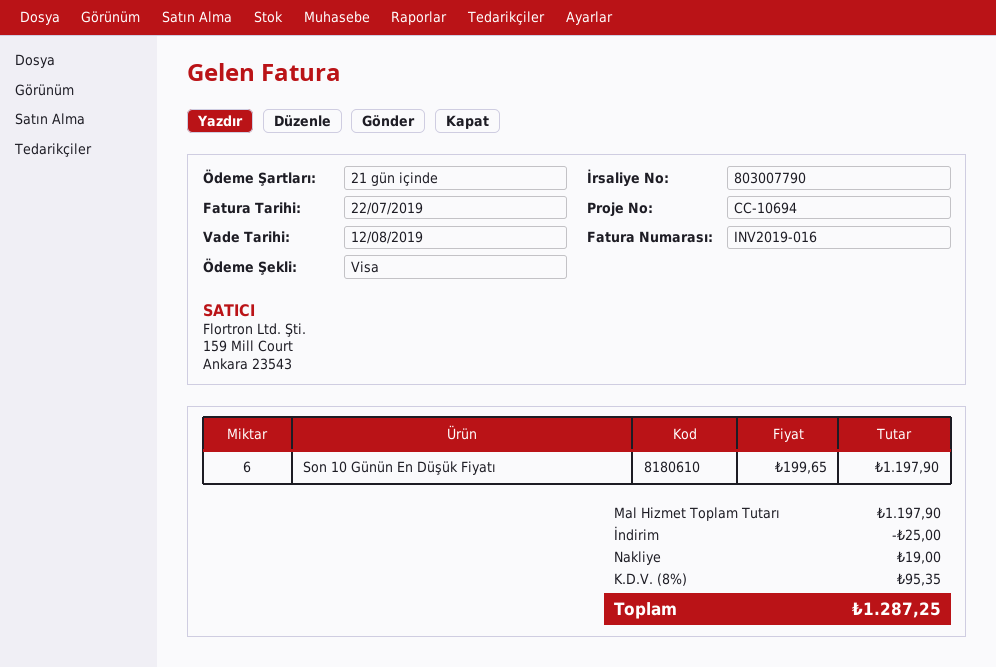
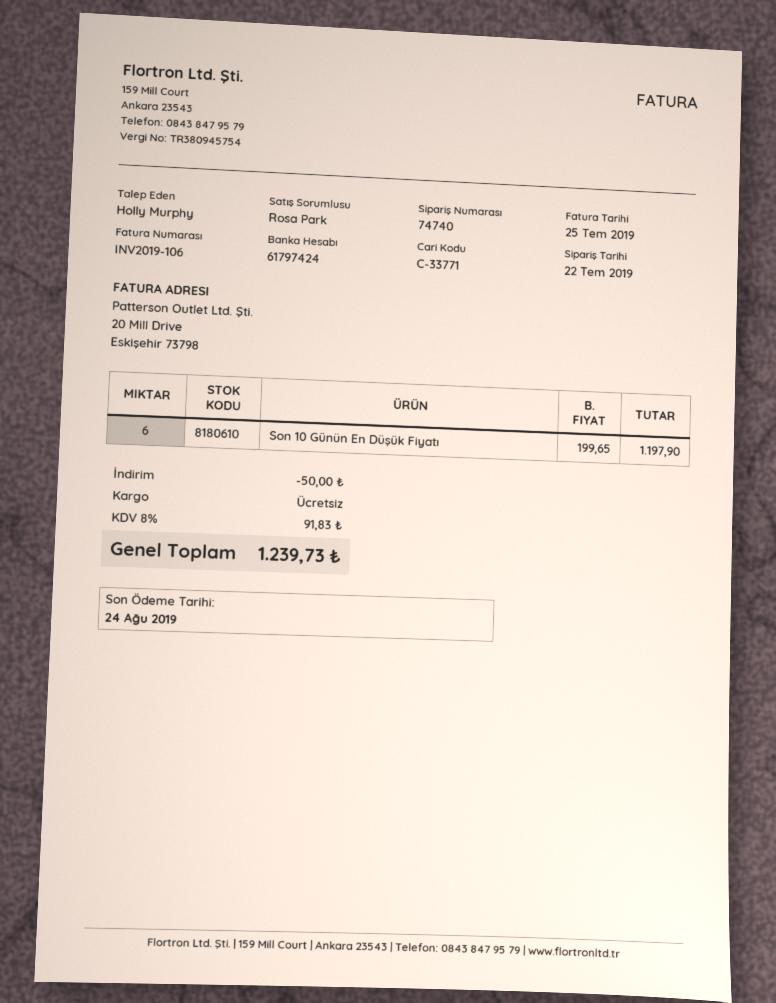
invoice number: INV2019-016 -> INV2019-106
invoice date: 2019-07-22 -> 2019-07-25
due date: 2019-08-12 -> 2019-08-24
discount: 25.00 -> 50.00
shipping: 19.00 -> 0.00
tax: 8% = 95.35 -> 8% = 91.83
total: 1287.25 -> 1239.73

